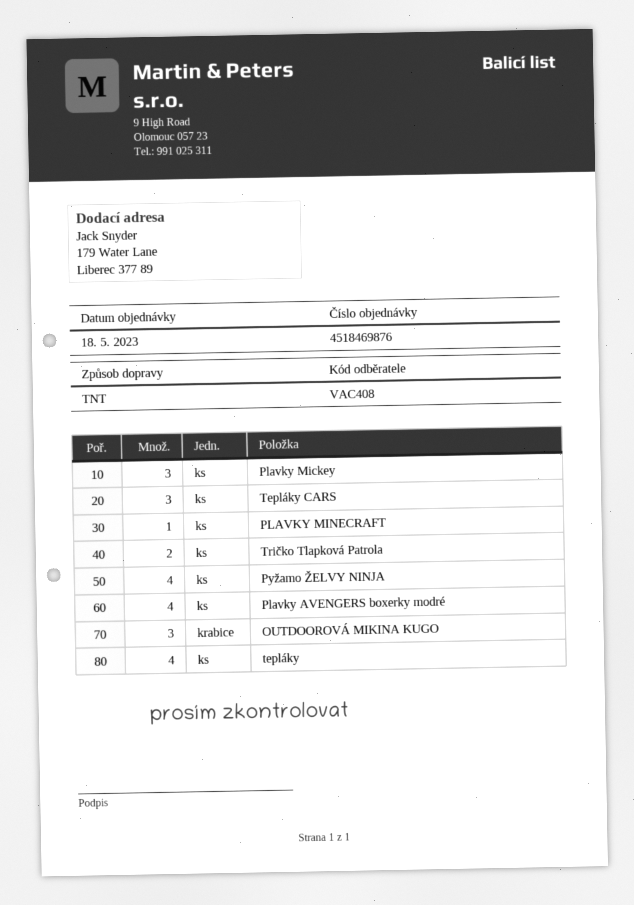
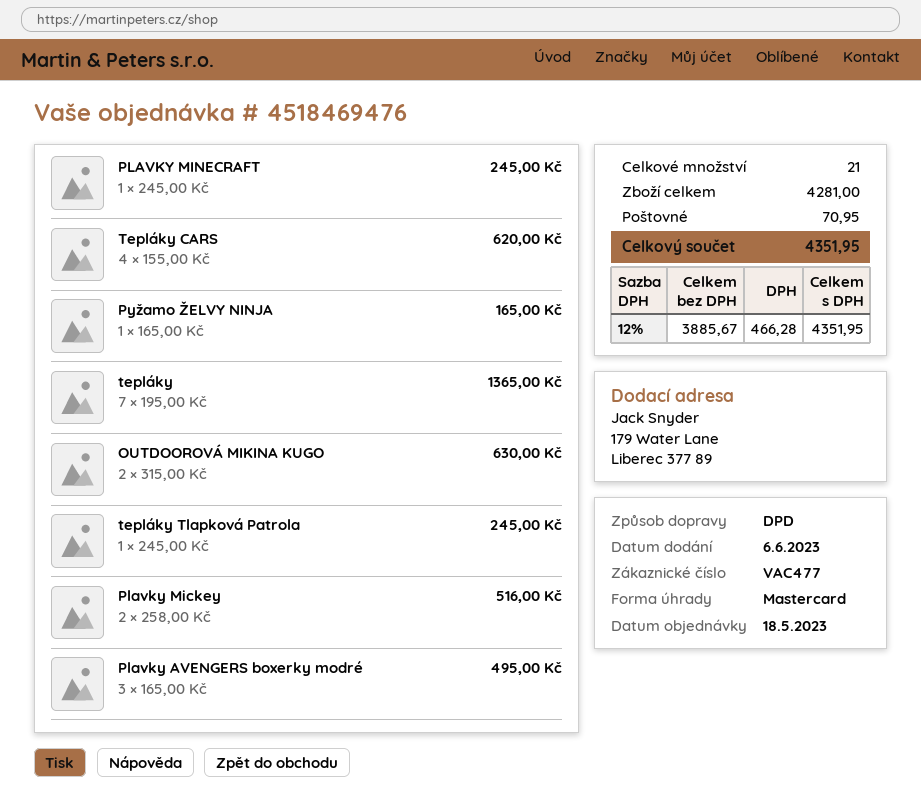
order number: 4518469876 -> 4518469476
customer number: VAC408 -> VAC477
shipping method: TNT -> DPD
Plavky Mickey: 3 -> 2
Tepláky CARS: 3 -> 4
Tričko Tlapková Patrola: 2 -> none
Pyžamo ŽELVY NINJA: 4 -> 1
Plavky AVENGERS boxerky modré: 4 -> 3
OUTDOOROVÁ MIKINA KUGO: 3 -> 2
tepláky: 4 -> 7
tepláky Tlapková Patrola: none -> 1

